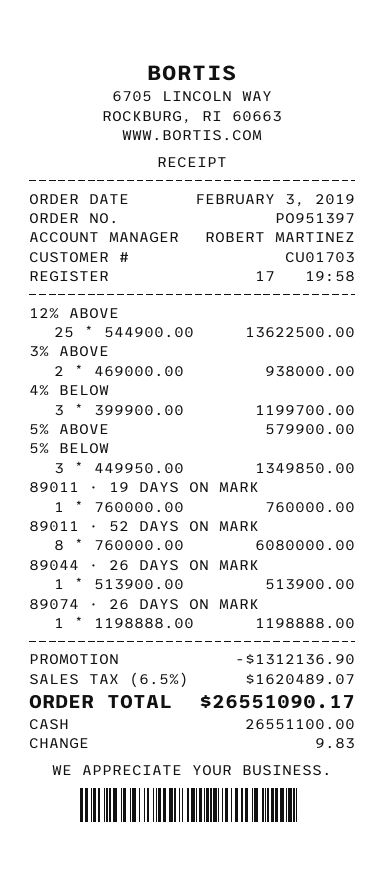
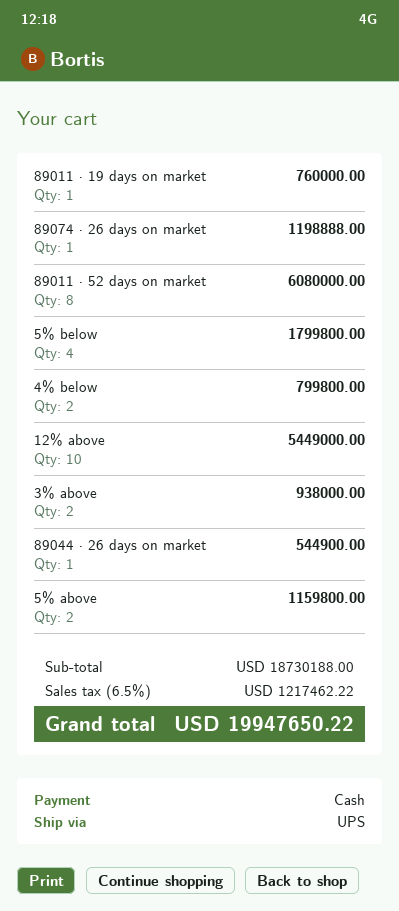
12% ABOVE: 25 for 13622500.00 -> 10 for 5449000.00
4% BELOW: 3 for 1199700.00 -> 2 for 799800.00
5% ABOVE: 1 for 579900.00 -> 2 for 1159800.00
5% BELOW: 3 for 1349850.00 -> 4 for 1799800.00
89044 · 26 DAYS ON MARK: 1 for 513900.00 -> 1 for 544900.00
discount: 1312136.90 -> none
tax: 6.5% = 1620489.07 -> 6.5% = 1217462.22
total: 26551090.17 -> 19947650.22

